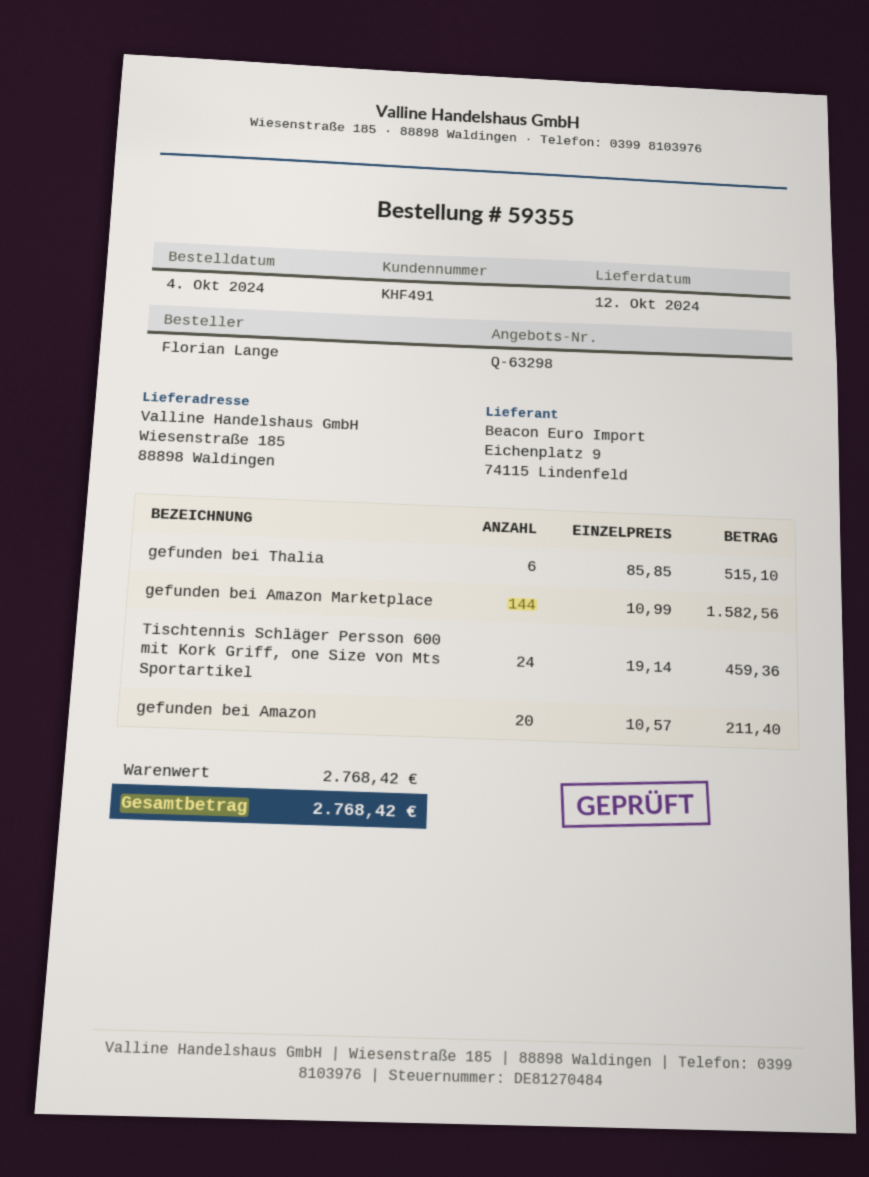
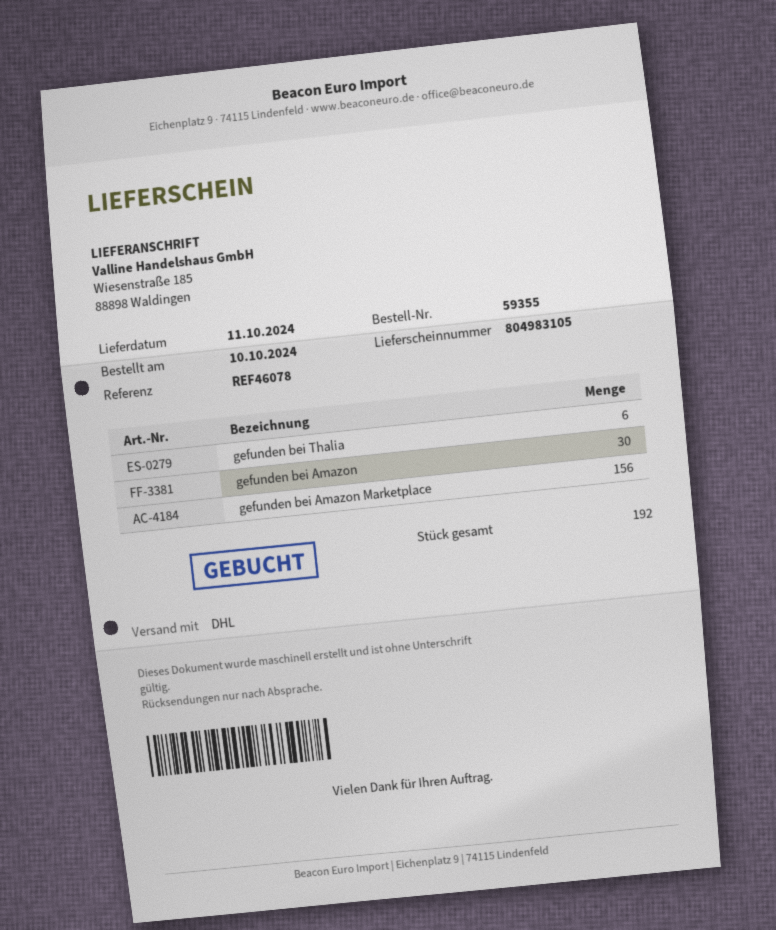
order date: 2024-10-04 -> 2024-10-10
delivery date: 2024-10-12 -> 2024-10-11
gefunden bei Amazon Marketplace: 144 -> 156
Tischtennis Schläger Persson 600 mit Kork Griff, one Size von Mts Sportartikel: 24 -> none
gefunden bei Amazon: 20 -> 30

